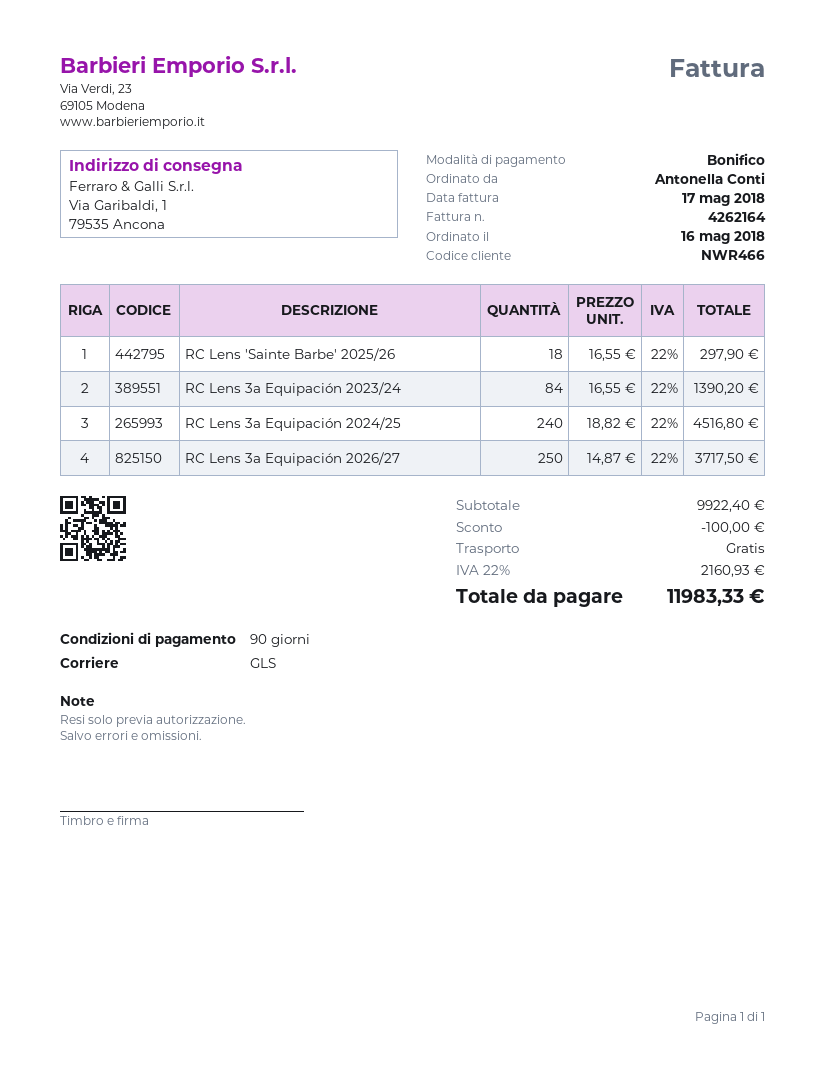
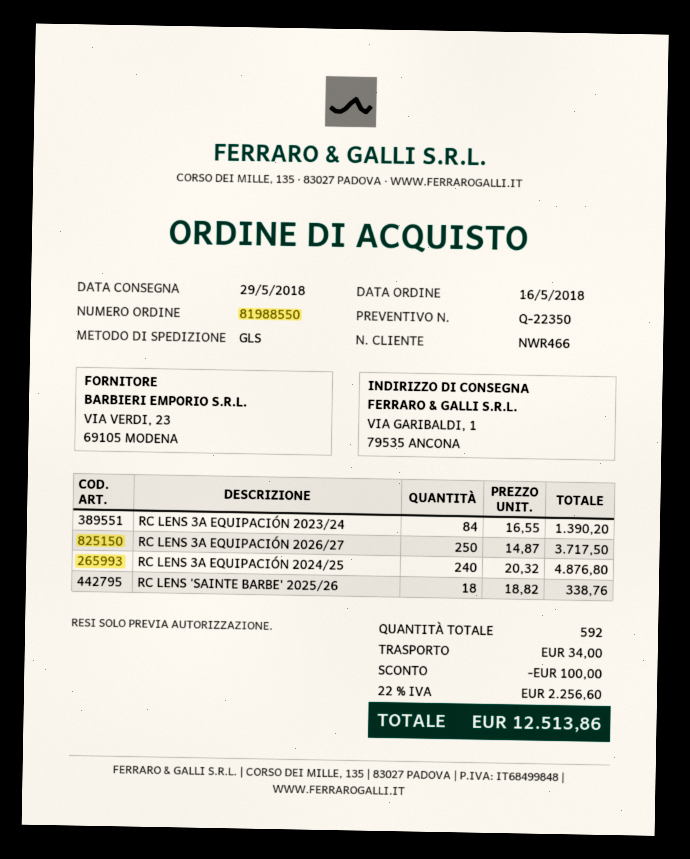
RC Lens 'Sainte Barbe' 2025/26: 18 x 16.55 = 297.90 -> 18 x 18.82 = 338.76
RC Lens 3a Equipación 2024/25: 240 x 18.82 = 4516.80 -> 240 x 20.32 = 4876.80
shipping: 0.00 -> 34.00
tax: 22% = 2160.93 -> 22% = 2256.60
total: 11983.33 -> 12513.86

